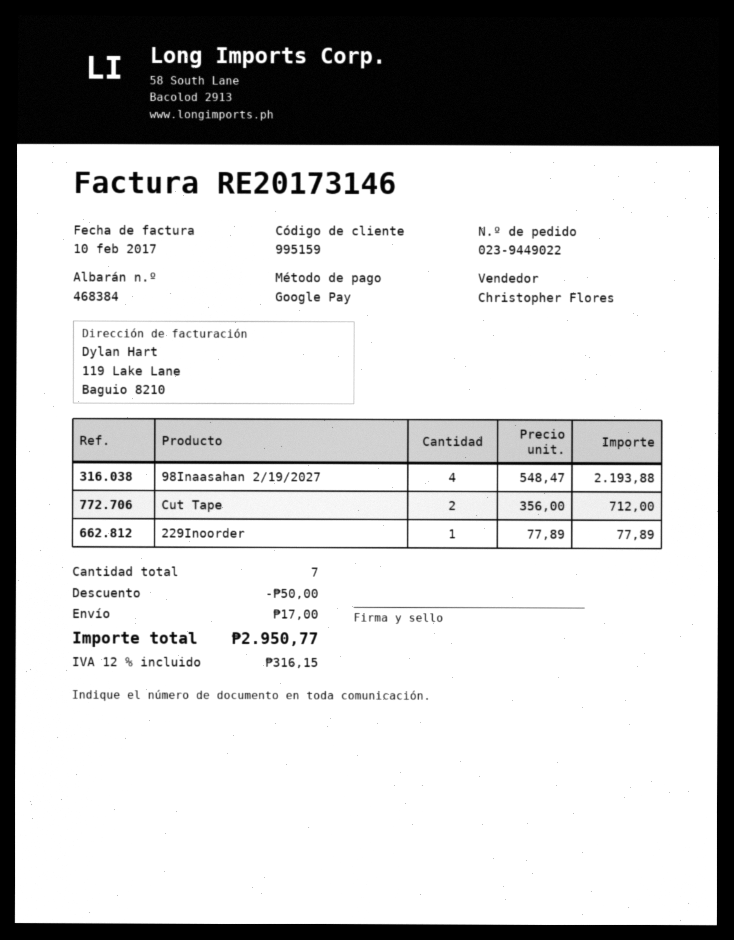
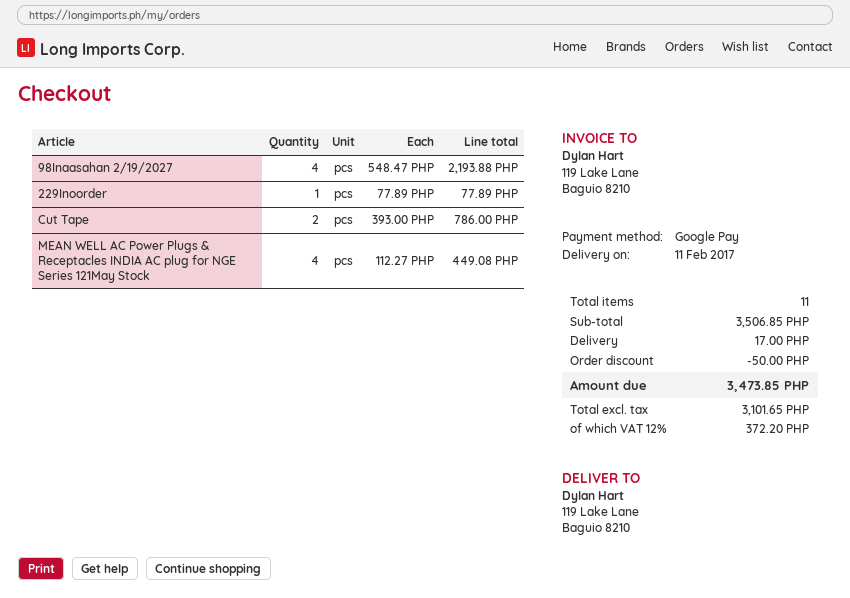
Cut Tape: 2 x 356.00 = 712.00 -> 2 x 393.00 = 786.00
MEAN WELL AC Power Plugs & Receptacles INDIA AC plug for NGE Series 121May Stock: none -> 4 x 112.27 = 449.08
total quantity: 7 -> 11
tax: 12% = 316.15 -> 12% = 372.20
total: 2950.77 -> 3473.85

